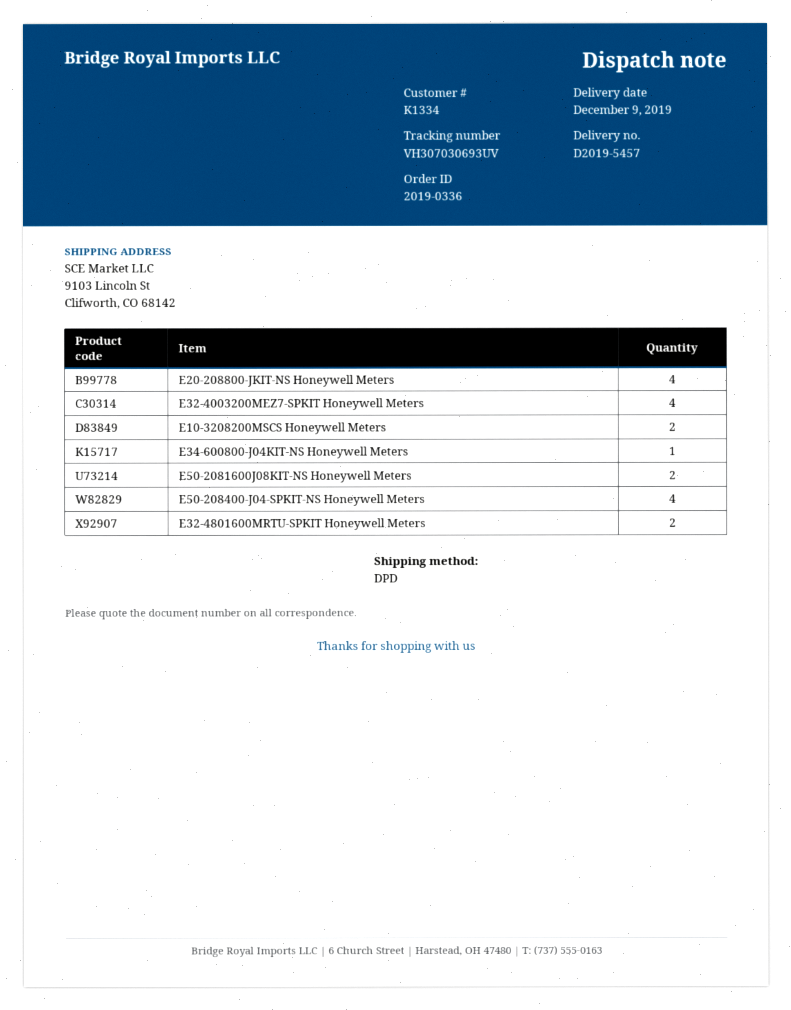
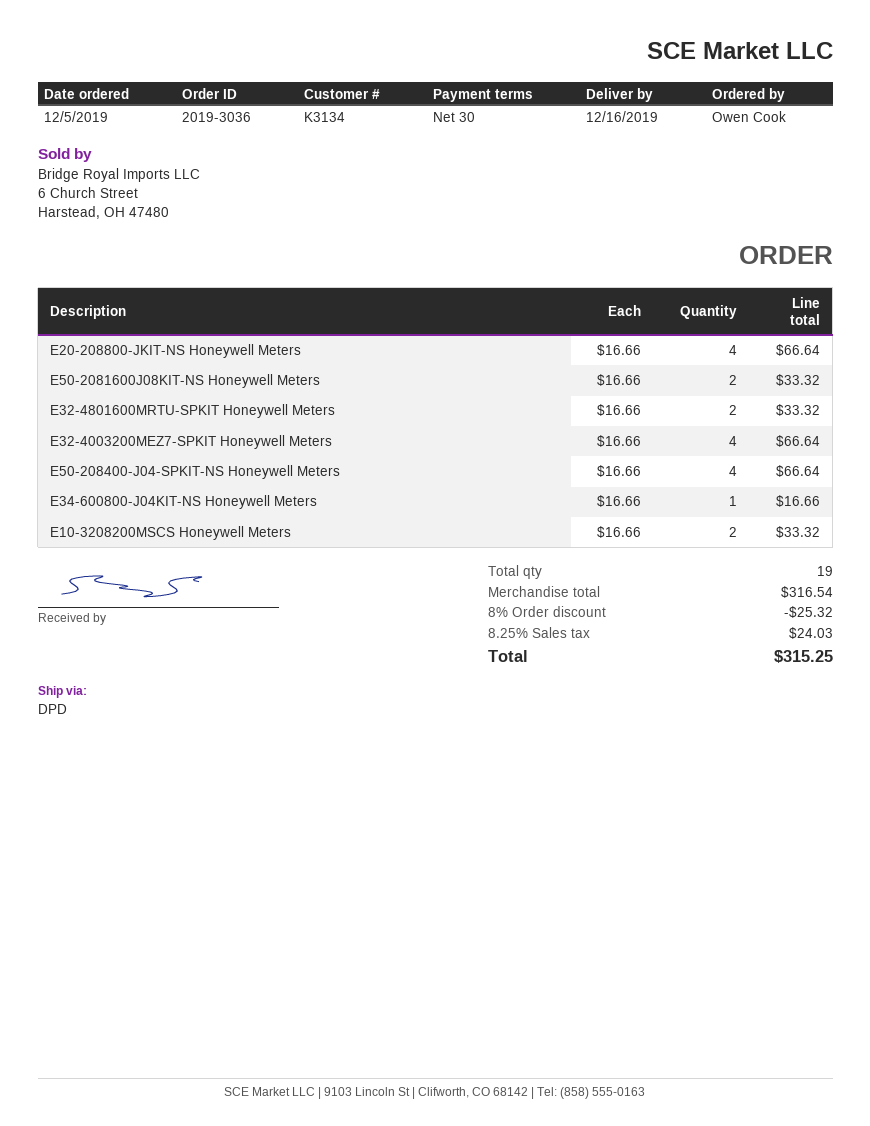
order number: 2019-0336 -> 2019-3036
delivery date: 2019-12-09 -> 2019-12-16
customer number: K1334 -> K3134

